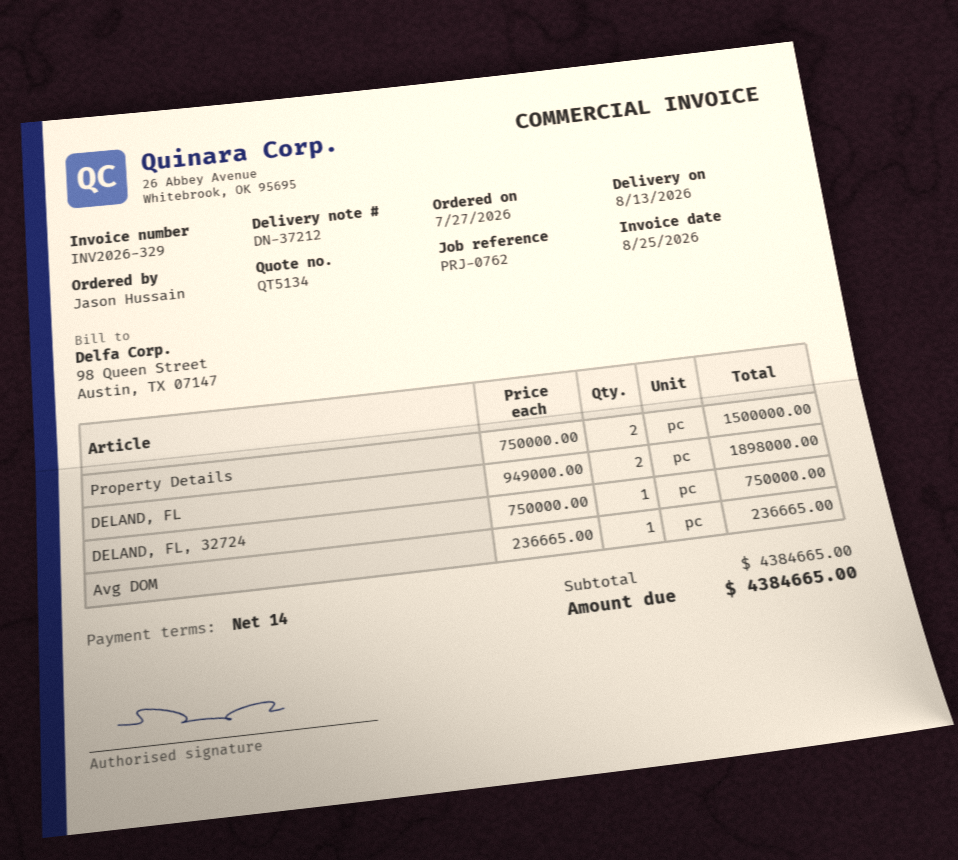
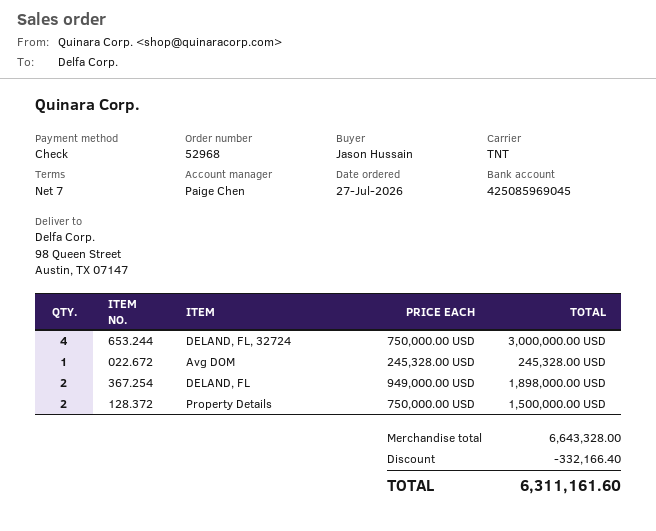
payment terms: 14 days -> 7 days
DELAND, FL, 32724: 1 x 750000.00 = 750000.00 -> 4 x 750000.00 = 3000000.00
Avg DOM: 1 x 236665.00 = 236665.00 -> 1 x 245328.00 = 245328.00
subtotal: 4384665.00 -> 6643328.00
discount: none -> 332166.40
total: 4384665.00 -> 6311161.60

